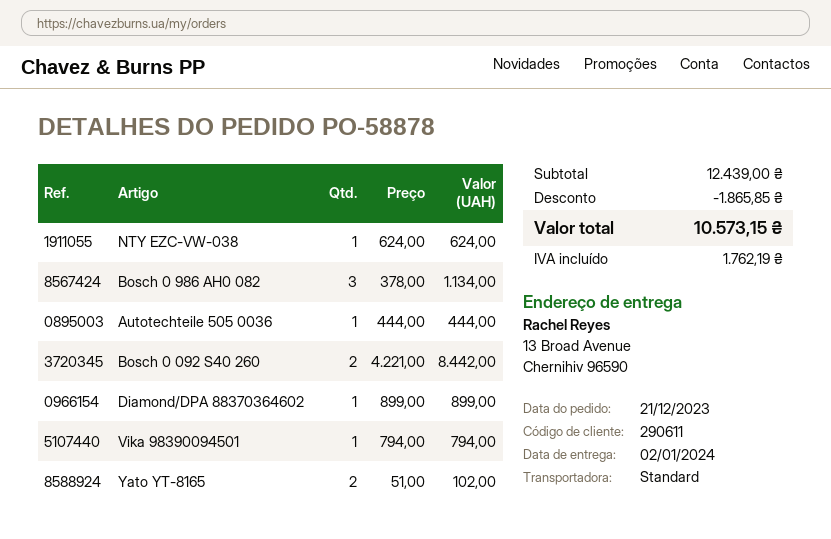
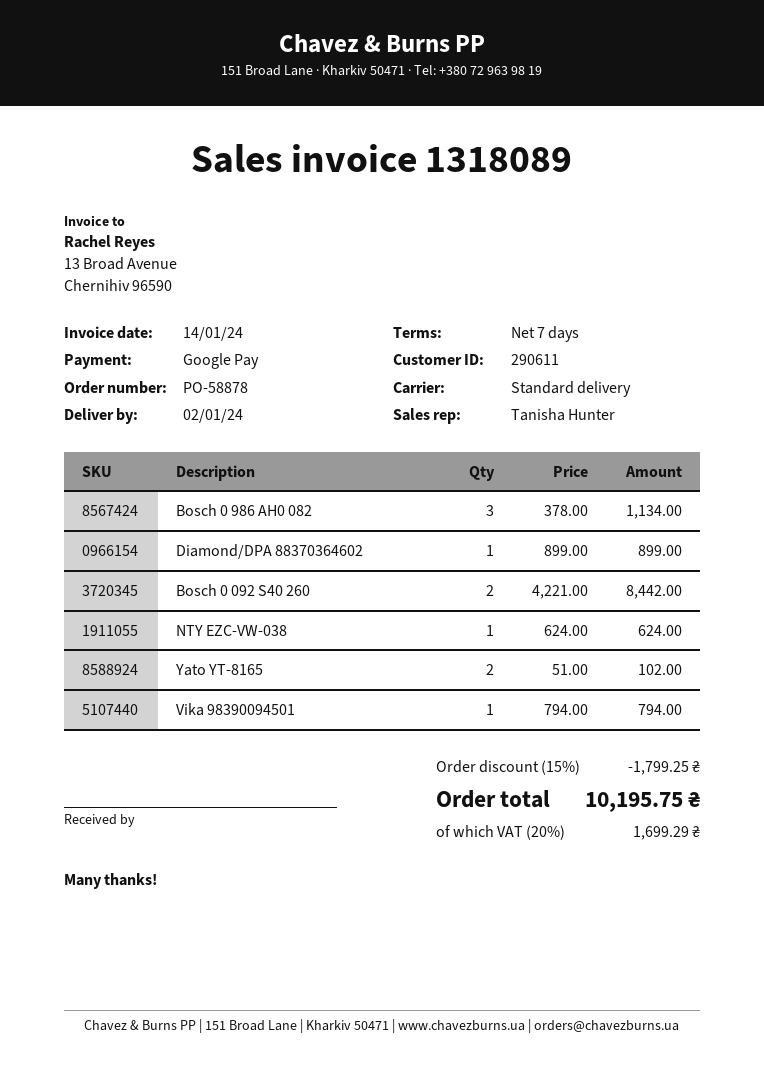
Autotechteile 505 0036: 1 x 444.00 = 444.00 -> none
discount: 1865.85 -> 1799.25
tax: 1762.19 -> 1699.29
total: 10573.15 -> 10195.75

